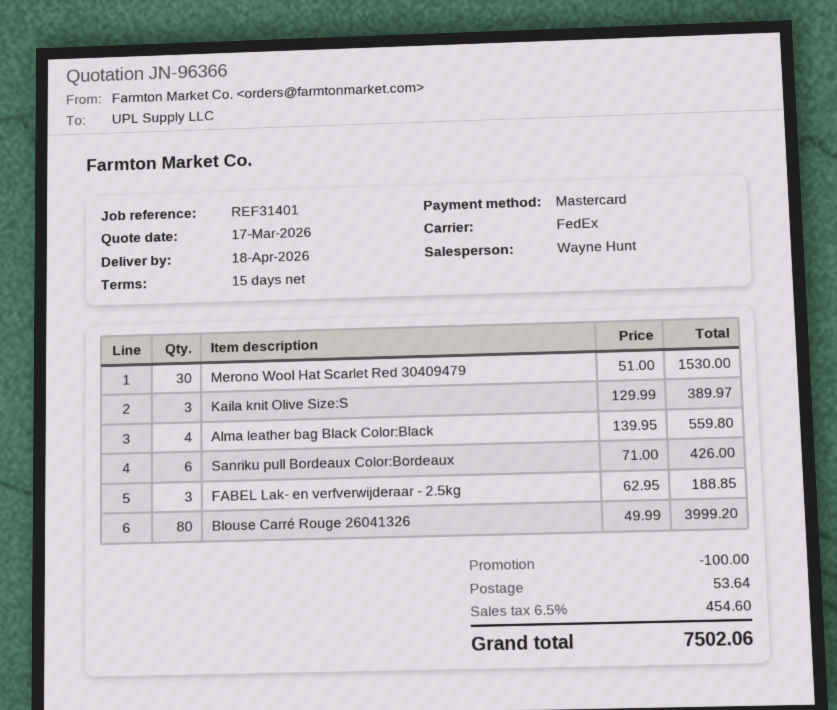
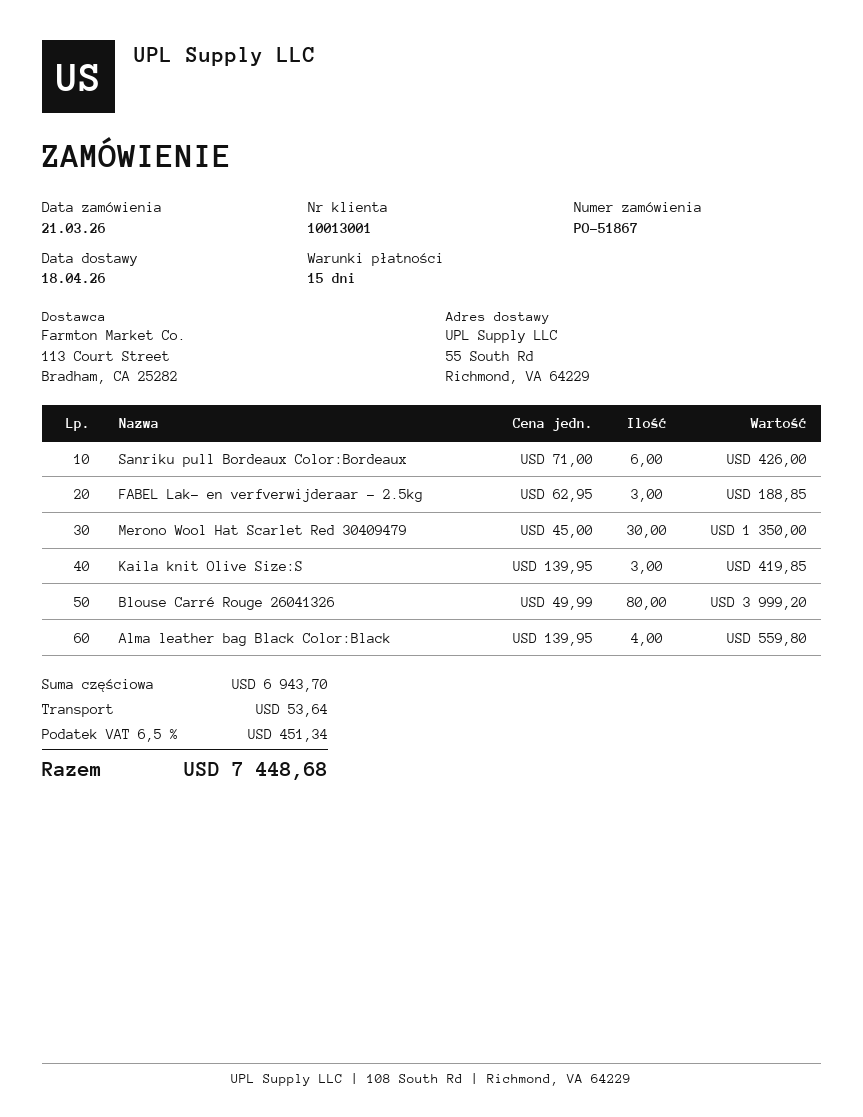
Merono Wool Hat Scarlet Red 30409479: 30 x 51.00 = 1530.00 -> 30 x 45.00 = 1350.00
Kaila knit Olive Size:S: 3 x 129.99 = 389.97 -> 3 x 139.95 = 419.85
discount: 100.00 -> none
tax: 6.5% = 454.60 -> 6.5% = 451.34
total: 7502.06 -> 7448.68

